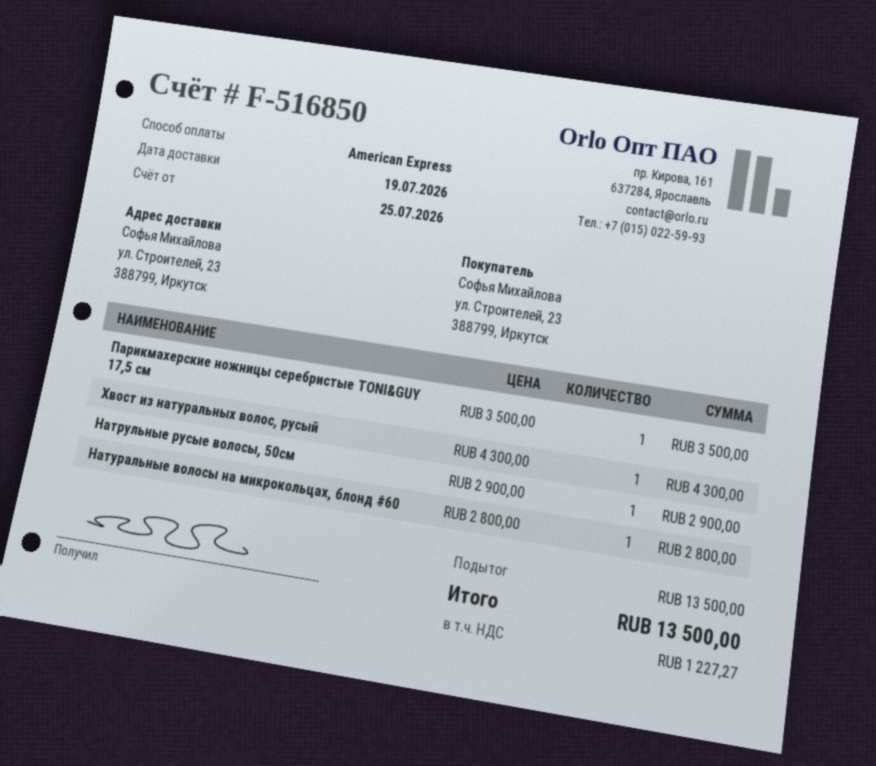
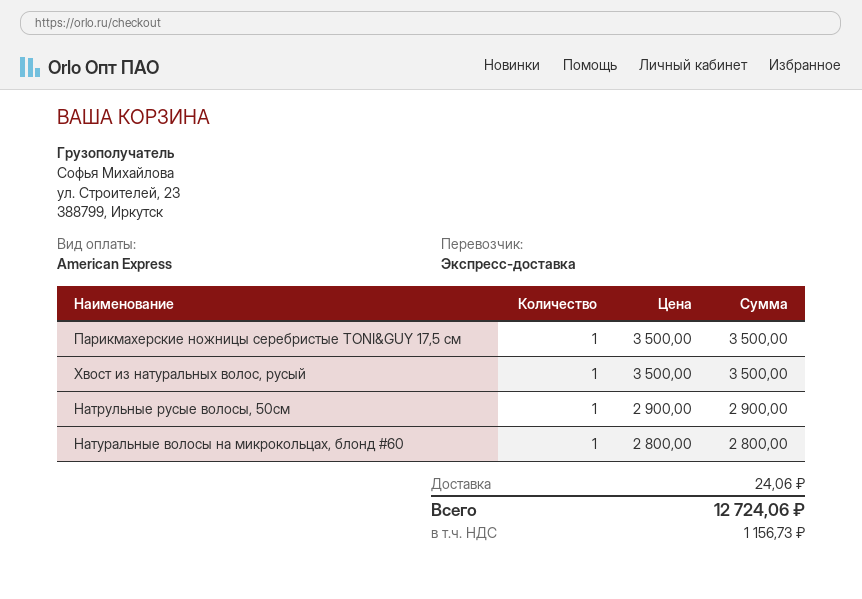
Хвост из натуральных волос, русый: 1 x 4300.00 = 4300.00 -> 1 x 3500.00 = 3500.00
shipping: none -> 24.06
tax: 1227.27 -> 1156.73
total: 13500.00 -> 12724.06

